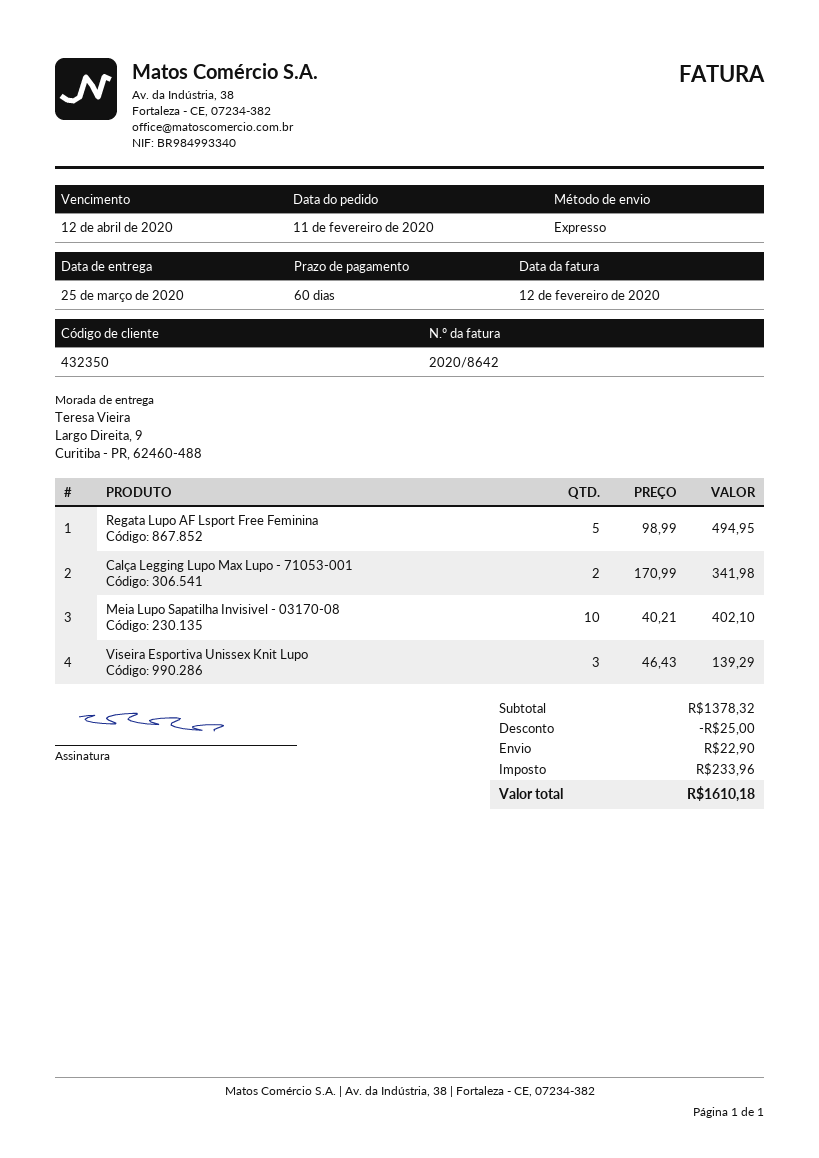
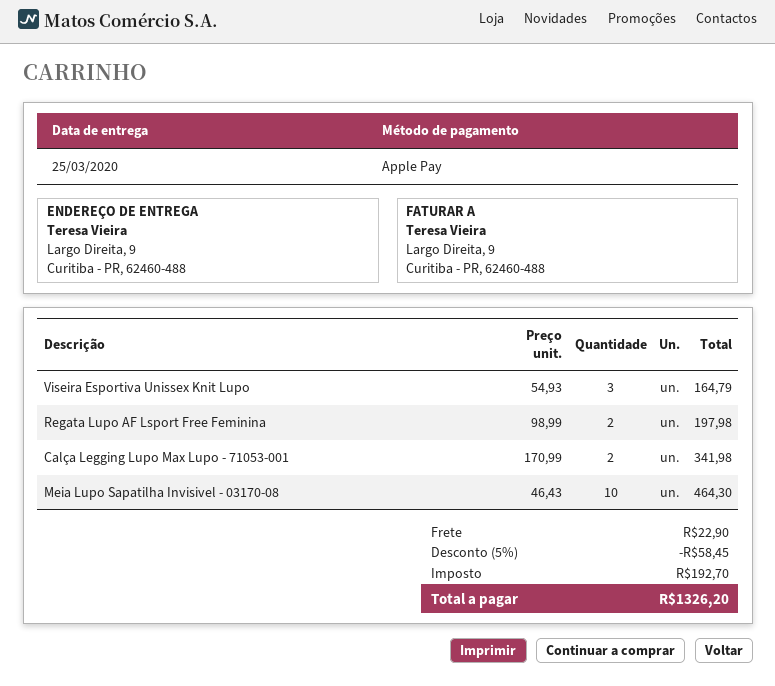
Regata Lupo AF Lsport Free Feminina: 5 x 98.99 = 494.95 -> 2 x 98.99 = 197.98
Meia Lupo Sapatilha Invisivel - 03170-08: 10 x 40.21 = 402.10 -> 10 x 46.43 = 464.30
Viseira Esportiva Unissex Knit Lupo: 3 x 46.43 = 139.29 -> 3 x 54.93 = 164.79
discount: 25.00 -> 58.45
tax: 233.96 -> 192.70
total: 1610.18 -> 1326.20

